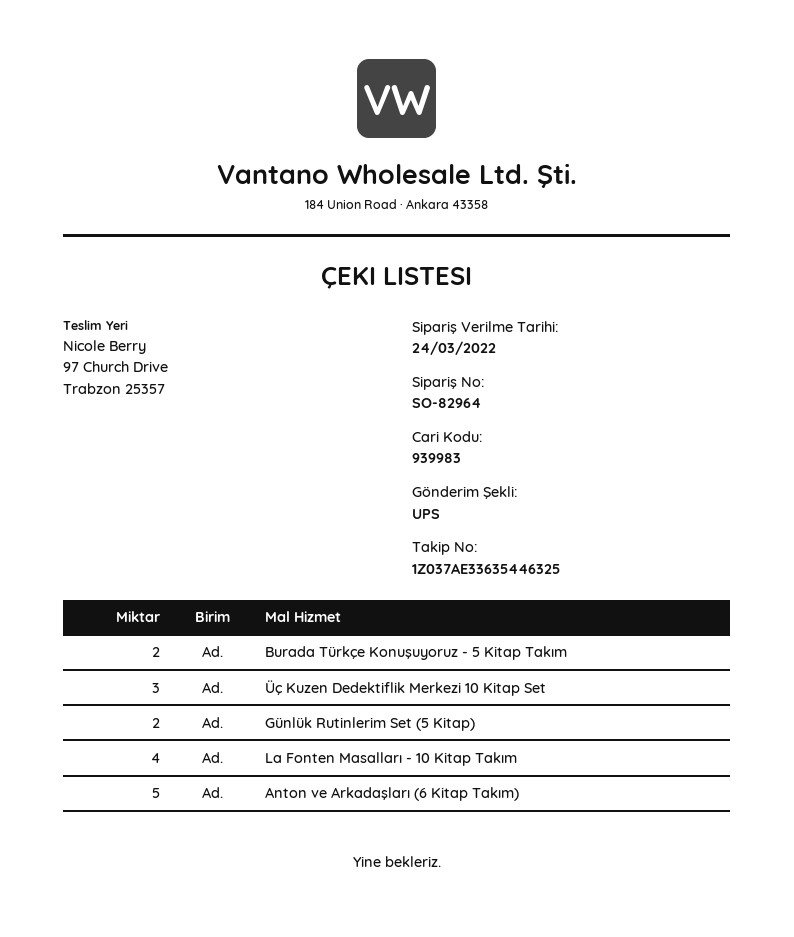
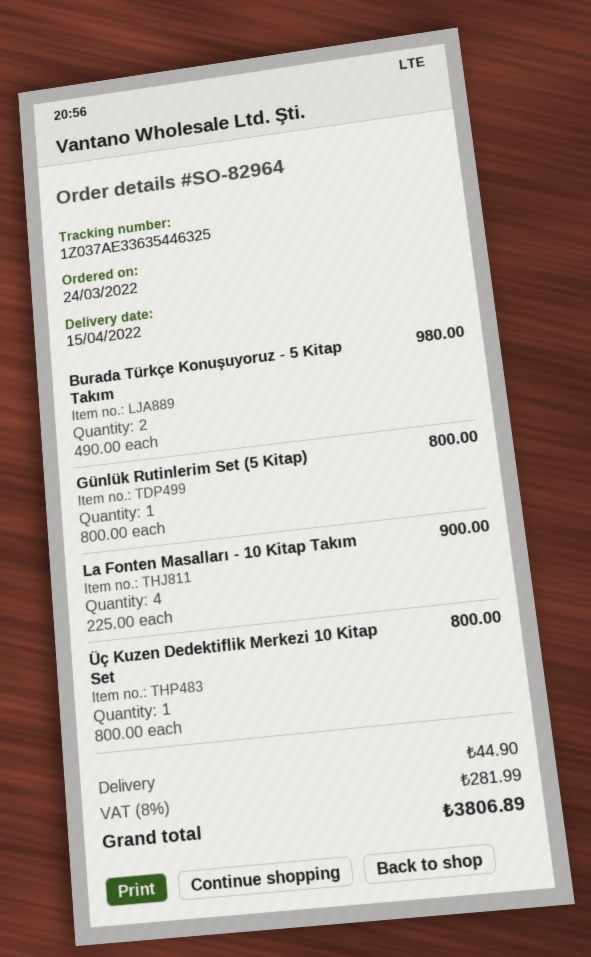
Üç Kuzen Dedektiflik Merkezi 10 Kitap Set: 3 -> 1
Günlük Rutinlerim Set (5 Kitap): 2 -> 1
Anton ve Arkadaşları (6 Kitap Takım): 5 -> none

